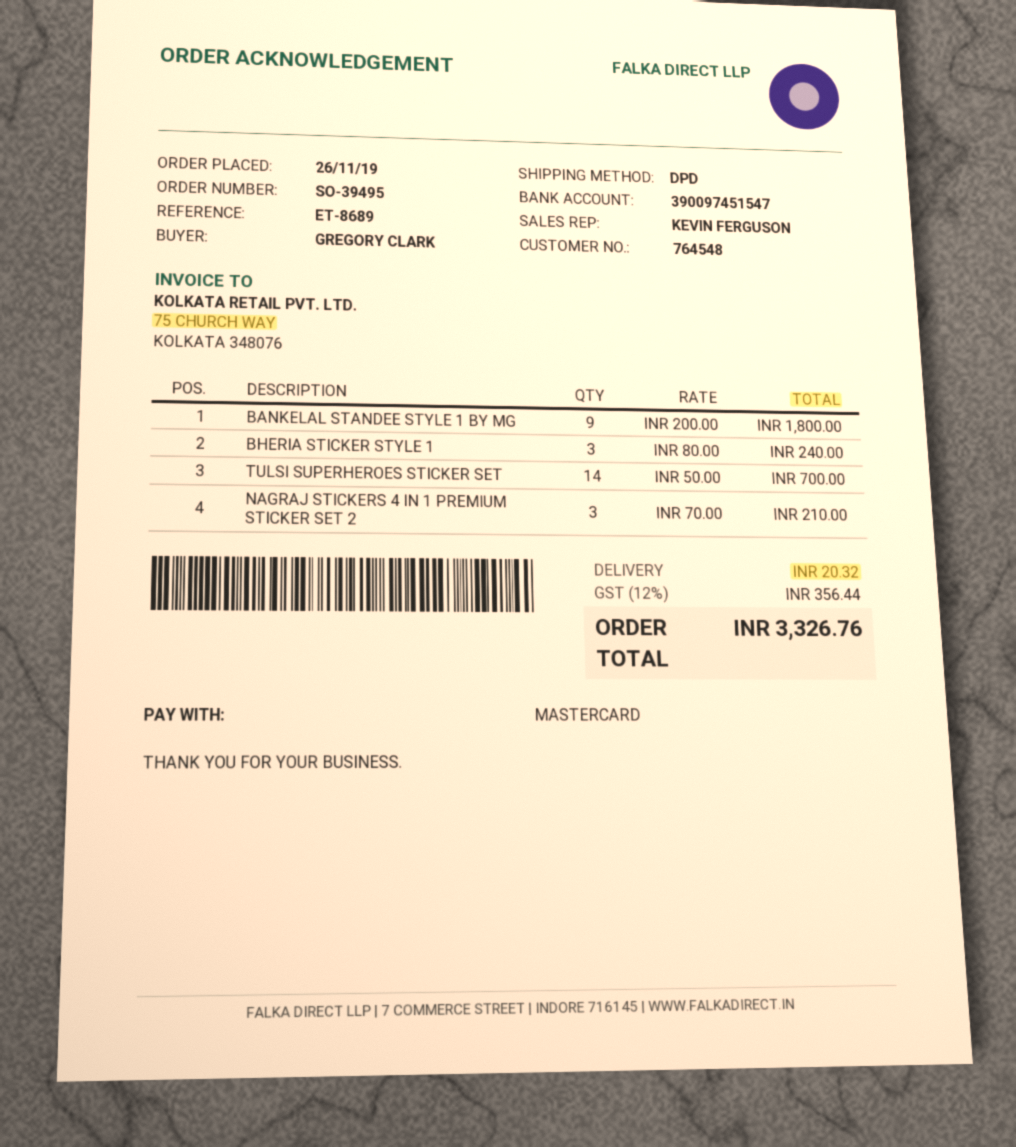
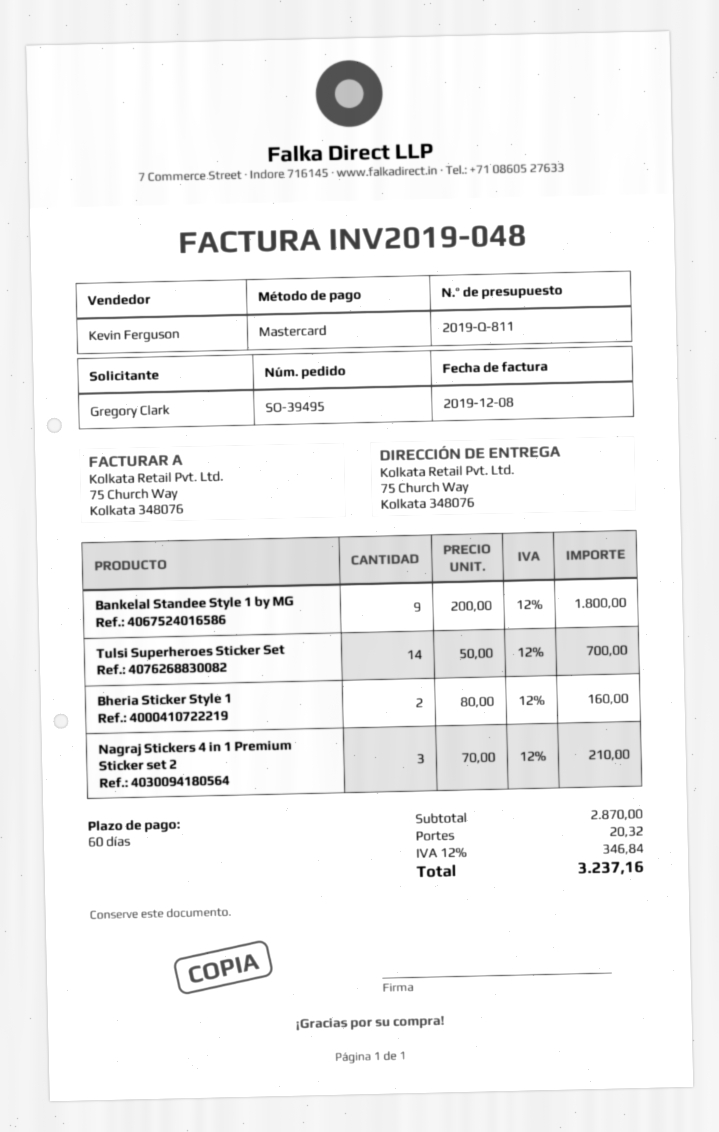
BHERIA STICKER STYLE 1: 3 x 80.00 = 240.00 -> 2 x 80.00 = 160.00
tax: 12% = 356.44 -> 12% = 346.84
total: 3326.76 -> 3237.16

